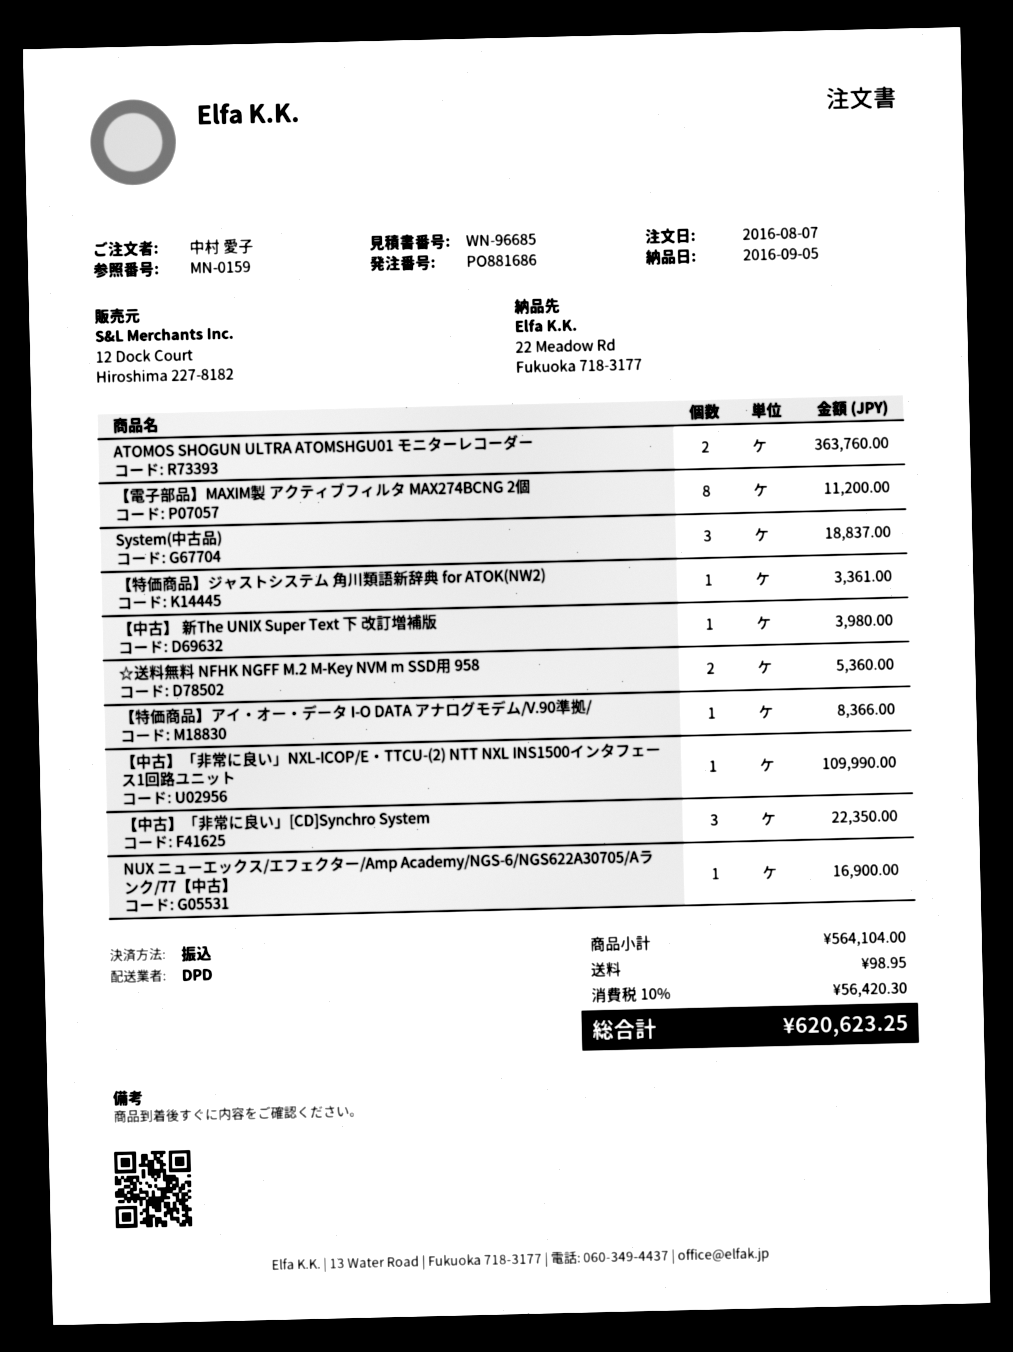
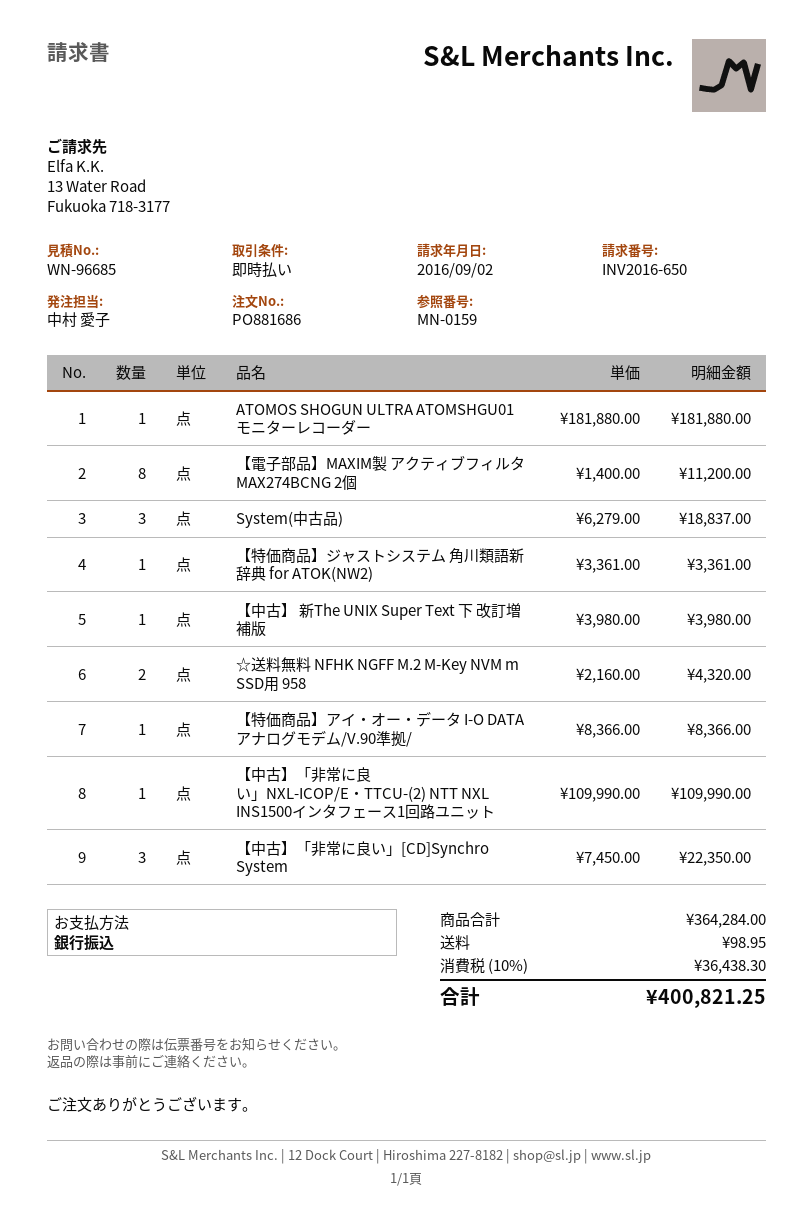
ATOMOS SHOGUN ULTRA ATOMSHGU01 モニターレコーダー: 2 for 363760.00 -> 1 for 181880.00
☆送料無料 NFHK NGFF M.2 M-Key NVM m SSD用 958: 2 for 5360.00 -> 2 for 4320.00
NUX ニューエックス/エフェクター/Amp Academy/NGS-6/NGS622A30705/Aランク/77【中古】: 1 for 16900.00 -> none
subtotal: 564104.00 -> 364284.00
tax: 10% = 56420.30 -> 10% = 36438.30
total: 620623.25 -> 400821.25

